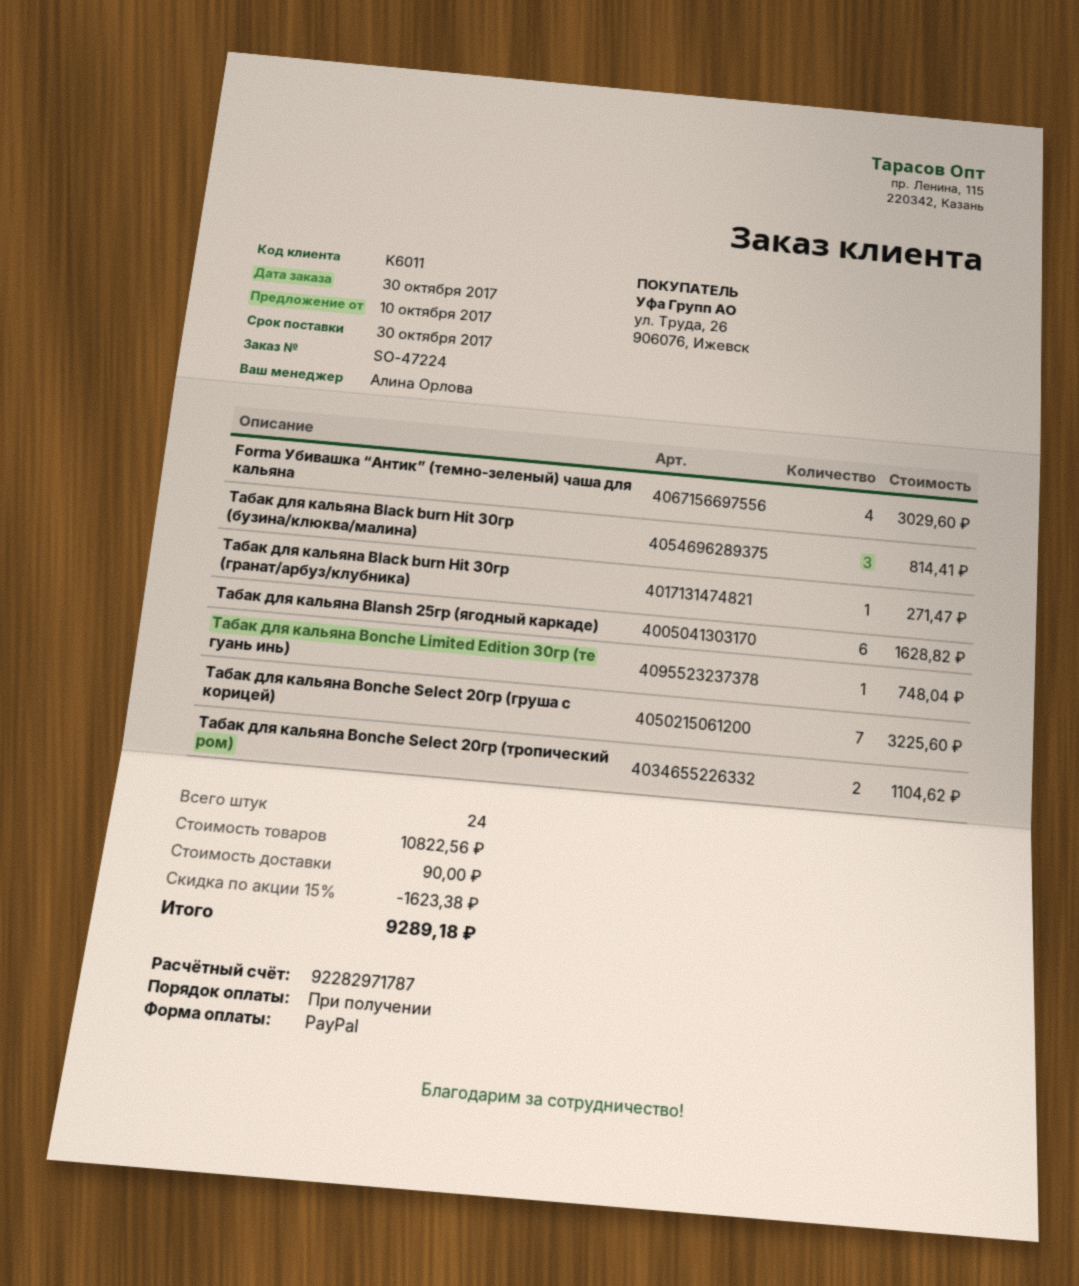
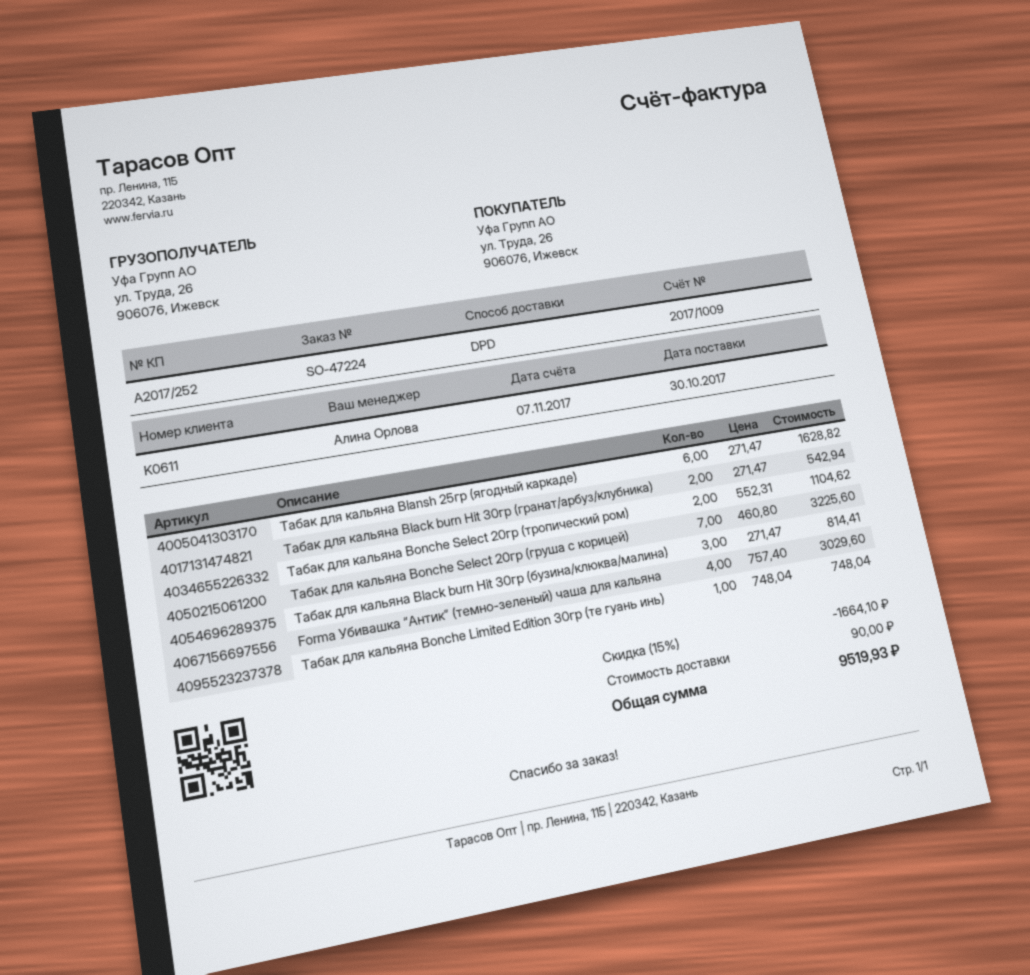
customer number: K6011 -> K0611
Табак для кальяна Black burn Hit 30гр (гранат/арбуз/клубника): 1 for 271.47 -> 2 for 542.94
discount: 15% = 1623.38 -> 15% = 1664.10
total: 9289.18 -> 9519.93

